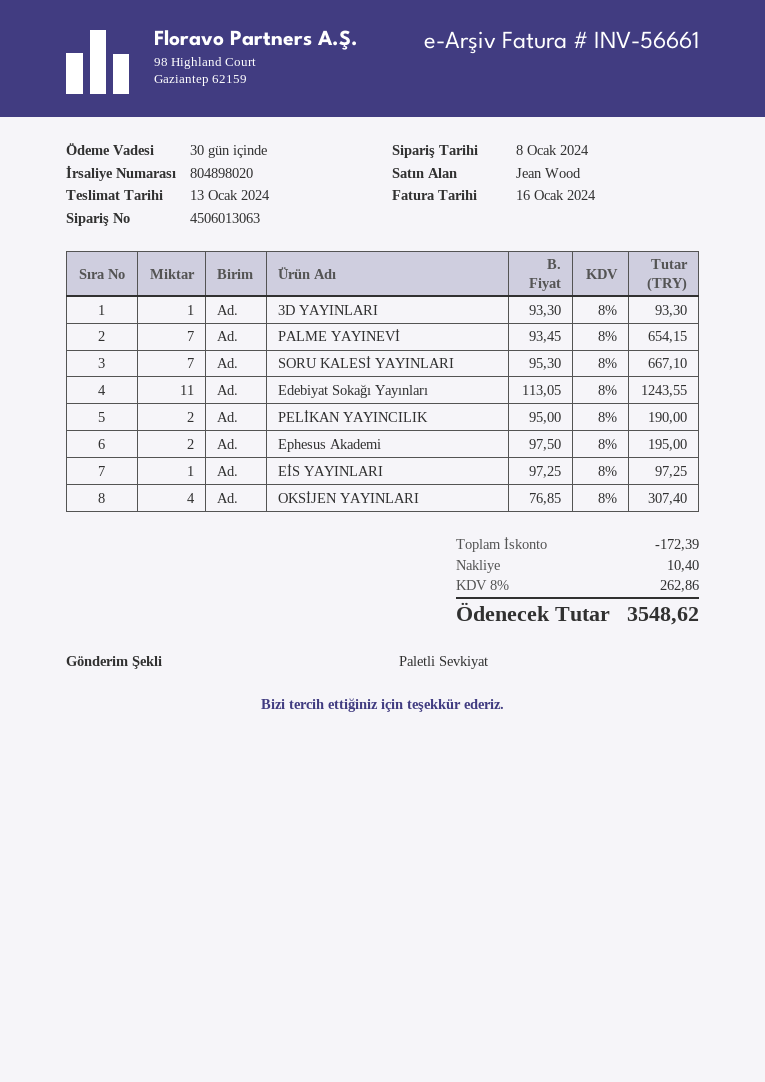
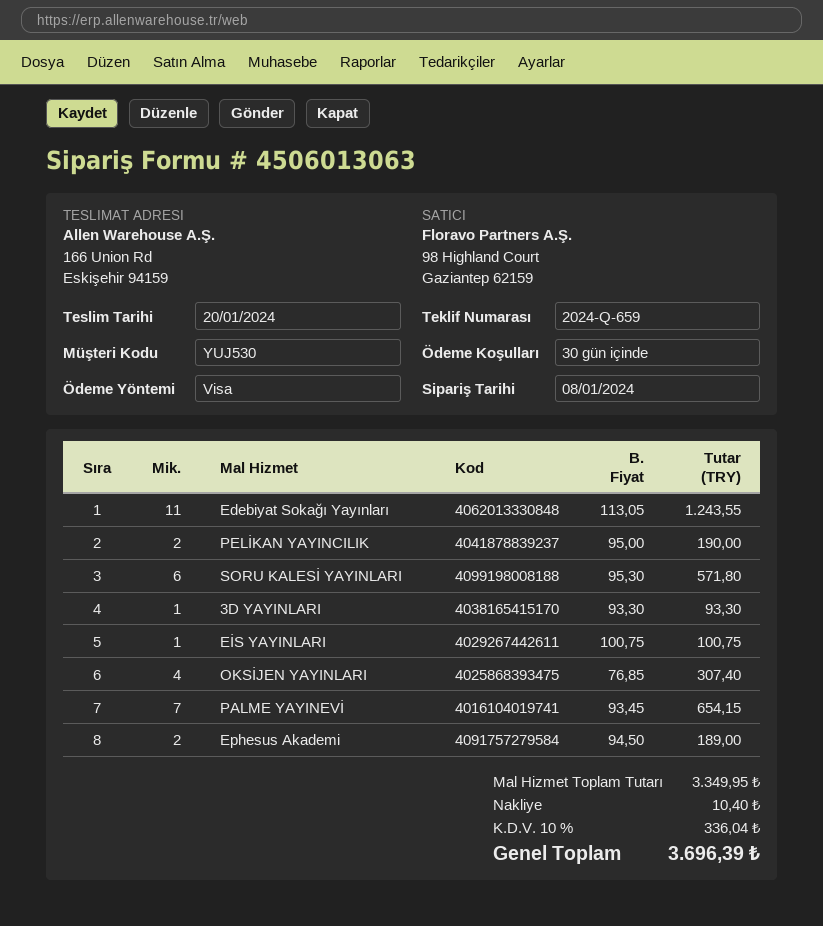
delivery date: 2024-01-13 -> 2024-01-20
SORU KALESİ YAYINLARI: 7 x 95.30 = 667.10 -> 6 x 95.30 = 571.80
Ephesus Akademi: 2 x 97.50 = 195.00 -> 2 x 94.50 = 189.00
EİS YAYINLARI: 1 x 97.25 = 97.25 -> 1 x 100.75 = 100.75
discount: 172.39 -> none
tax: 8% = 262.86 -> 10% = 336.04
total: 3548.62 -> 3696.39

